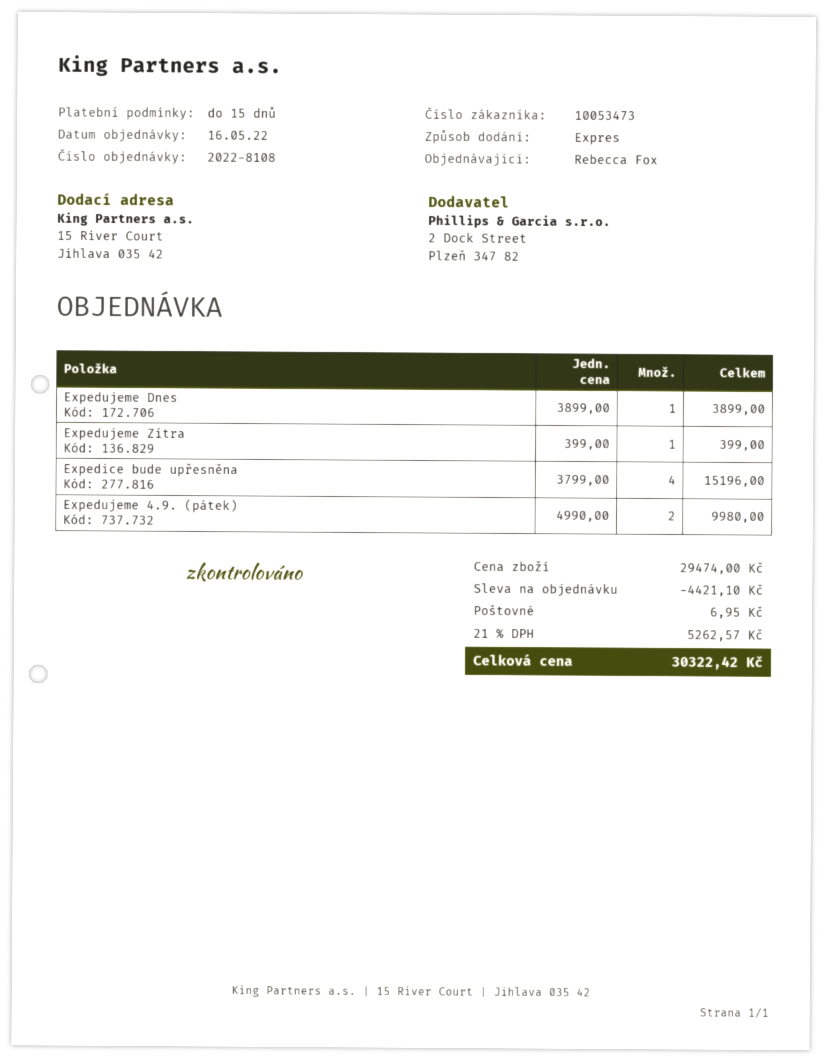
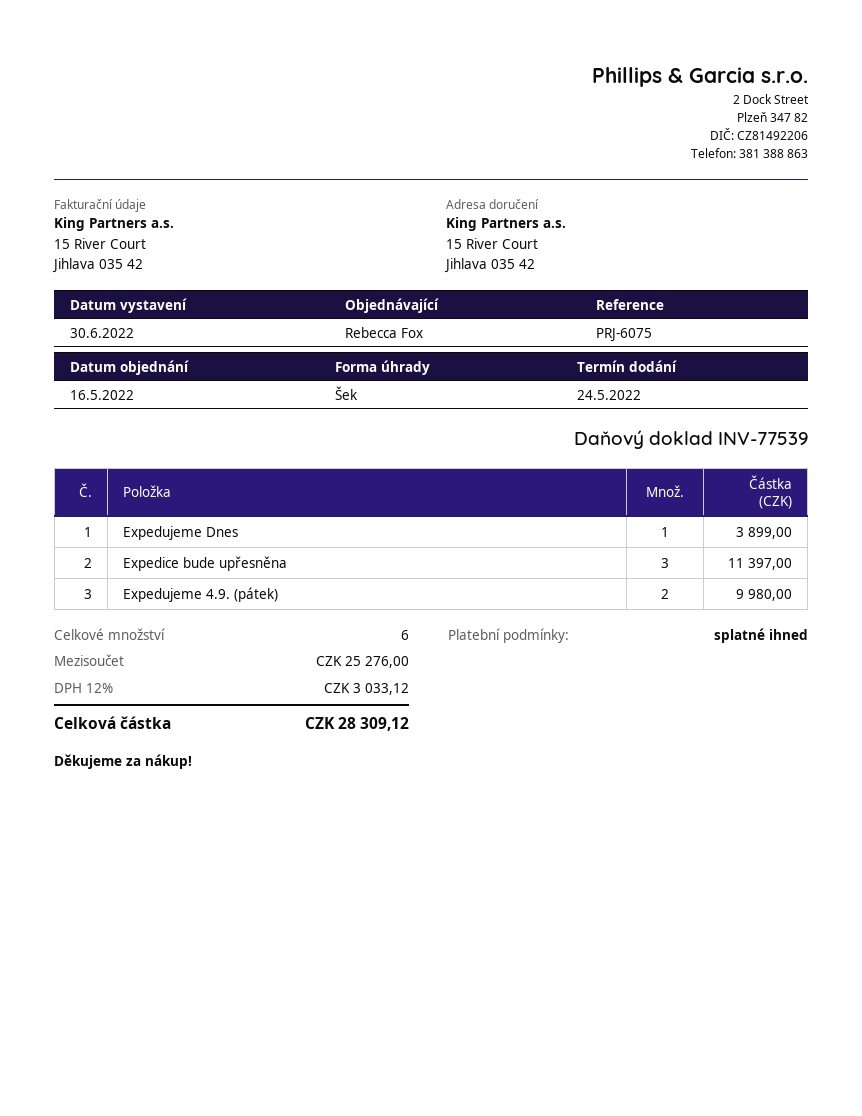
payment terms: 15 days -> on receipt
Expedujeme Zítra: 1 for 399.00 -> none
Expedice bude upřesněna: 4 for 15196.00 -> 3 for 11397.00
subtotal: 29474.00 -> 25276.00
discount: 4421.10 -> none
shipping: 6.95 -> none
tax: 21% = 5262.57 -> 12% = 3033.12
total: 30322.42 -> 28309.12

